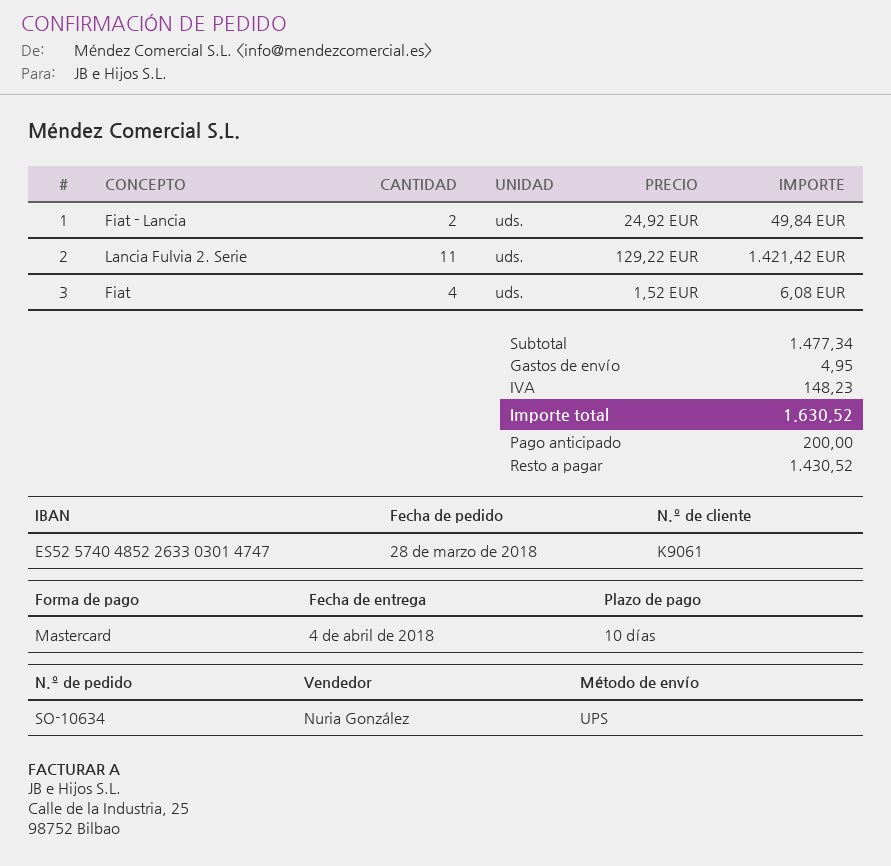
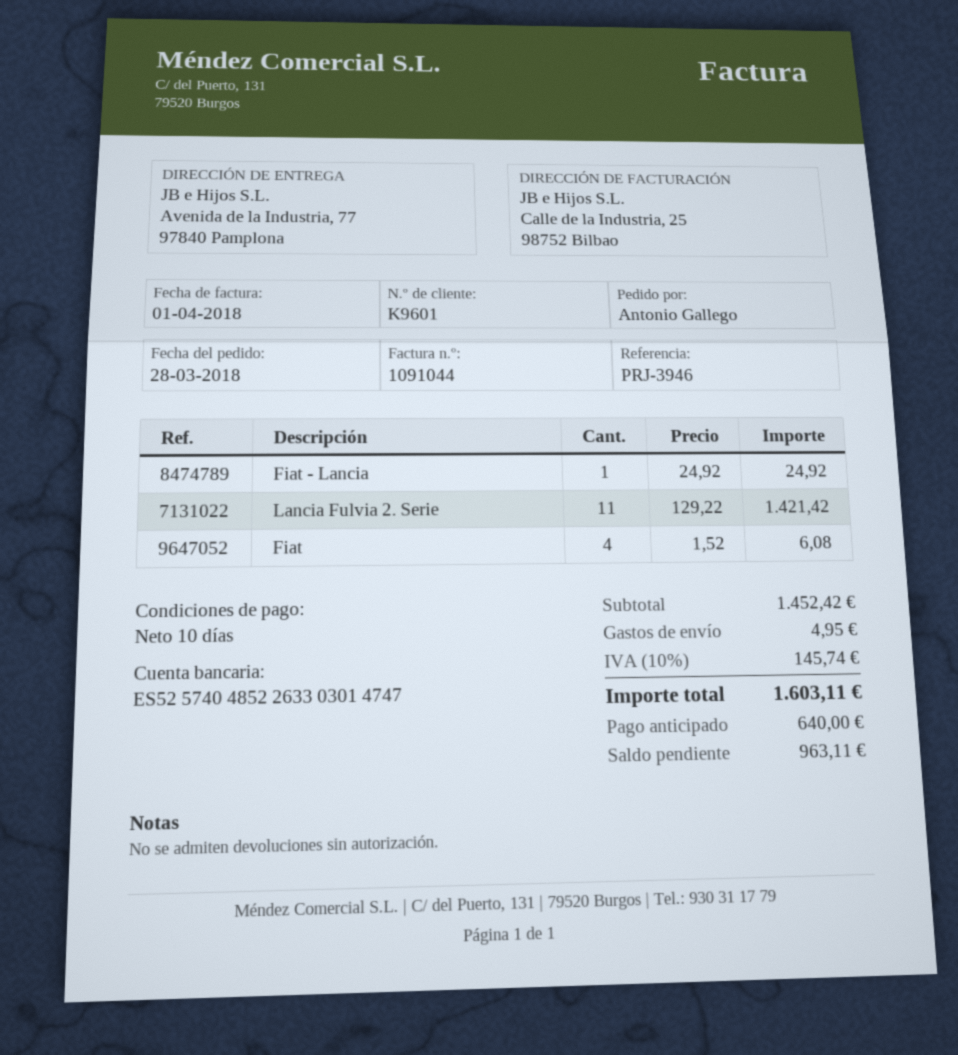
customer number: K9061 -> K9601
Fiat - Lancia: 2 x 24.92 = 49.84 -> 1 x 24.92 = 24.92
subtotal: 1477.34 -> 1452.42
tax: 148.23 -> 145.74
total: 1630.52 -> 1603.11
deposit: 200.00 -> 640.00
balance: 1430.52 -> 963.11

